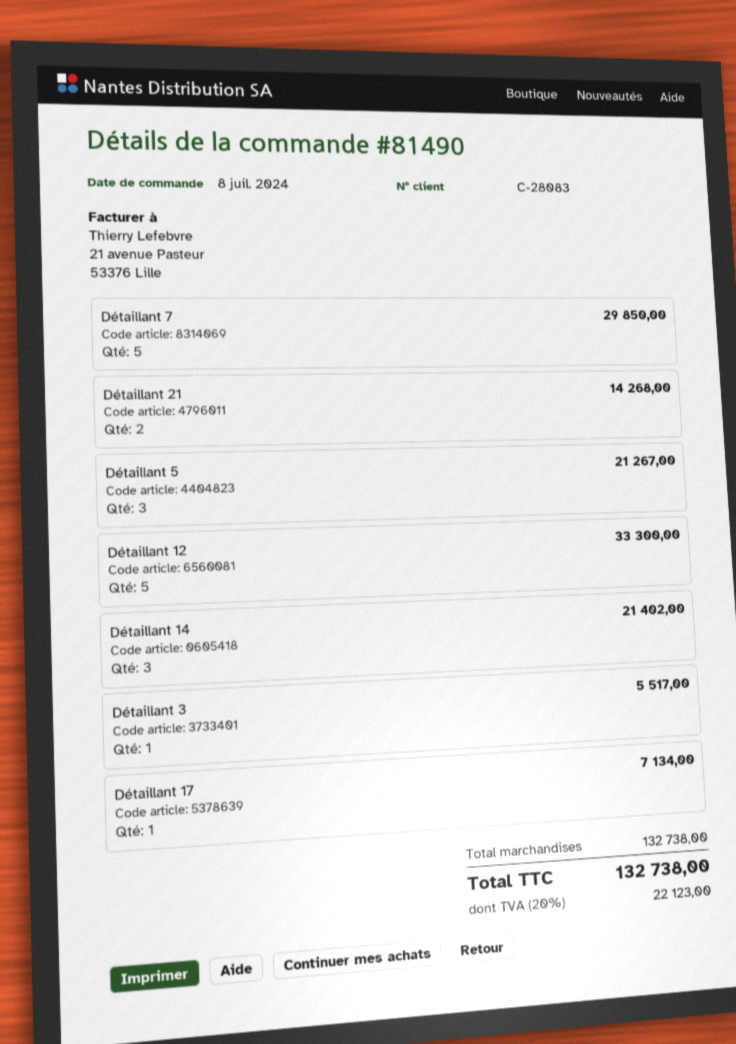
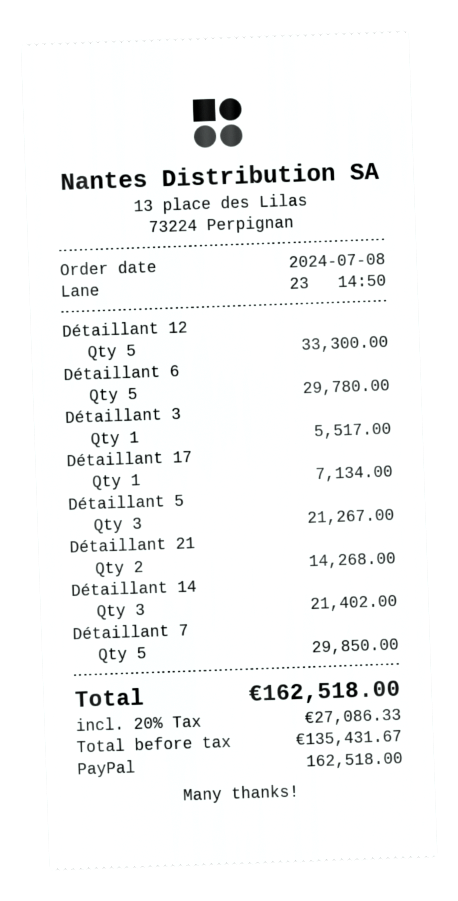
Détaillant 6: none -> 5 for 29780.00
tax: 20% = 22123.00 -> 20% = 27086.33
total: 132738.00 -> 162518.00

